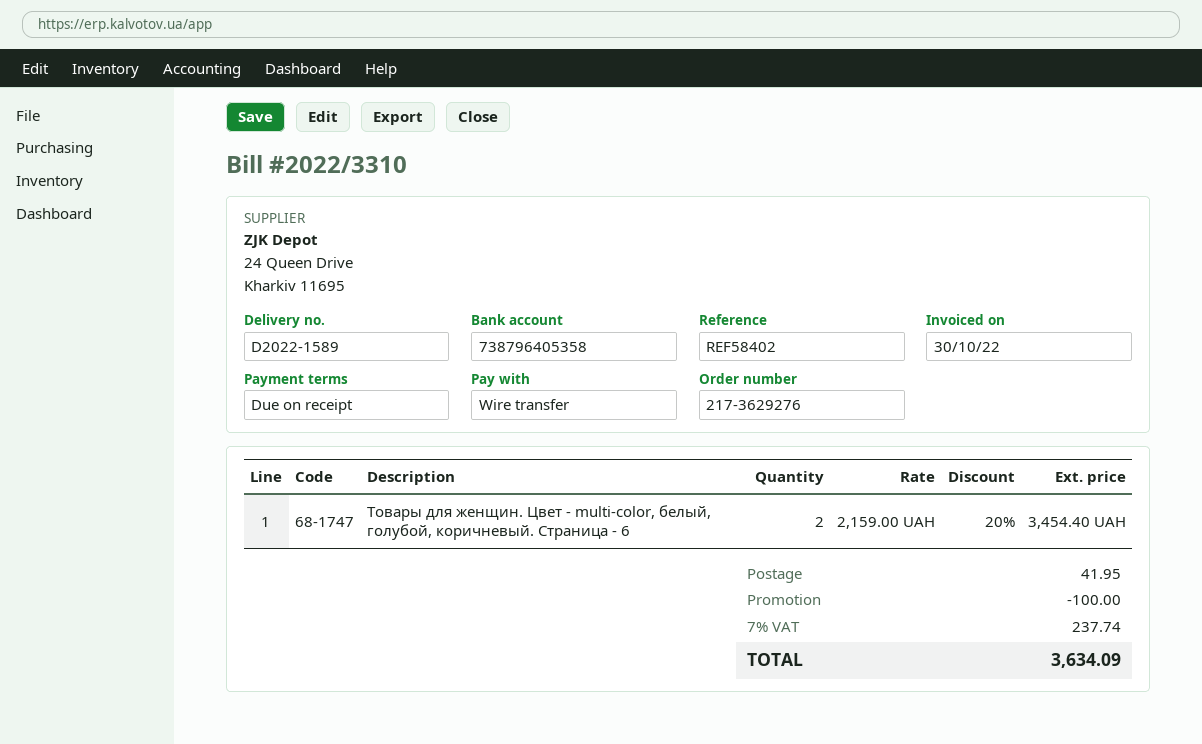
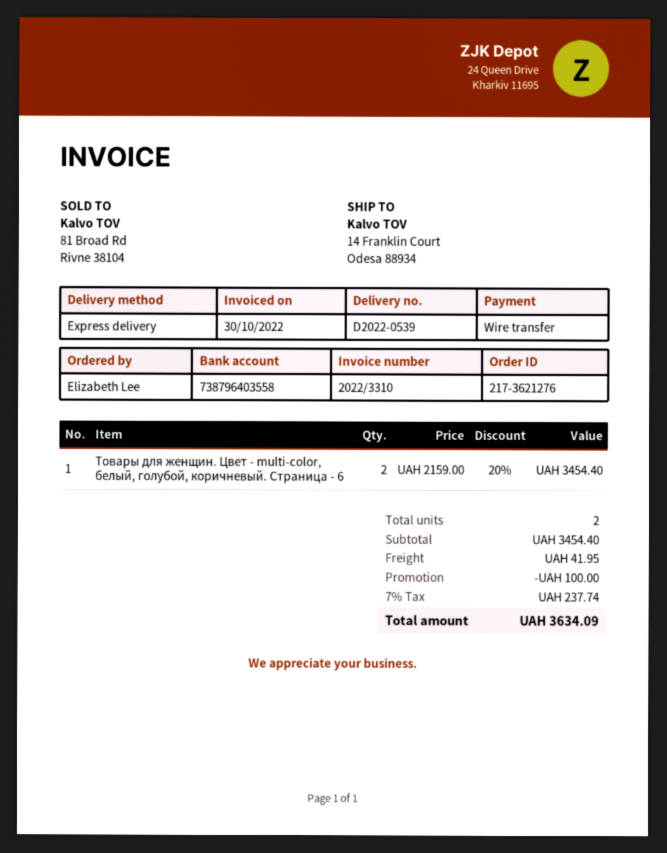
order number: 217-3629276 -> 217-3621276
delivery note number: D2022-1589 -> D2022-0539
bank account: 738796405358 -> 738796403558

